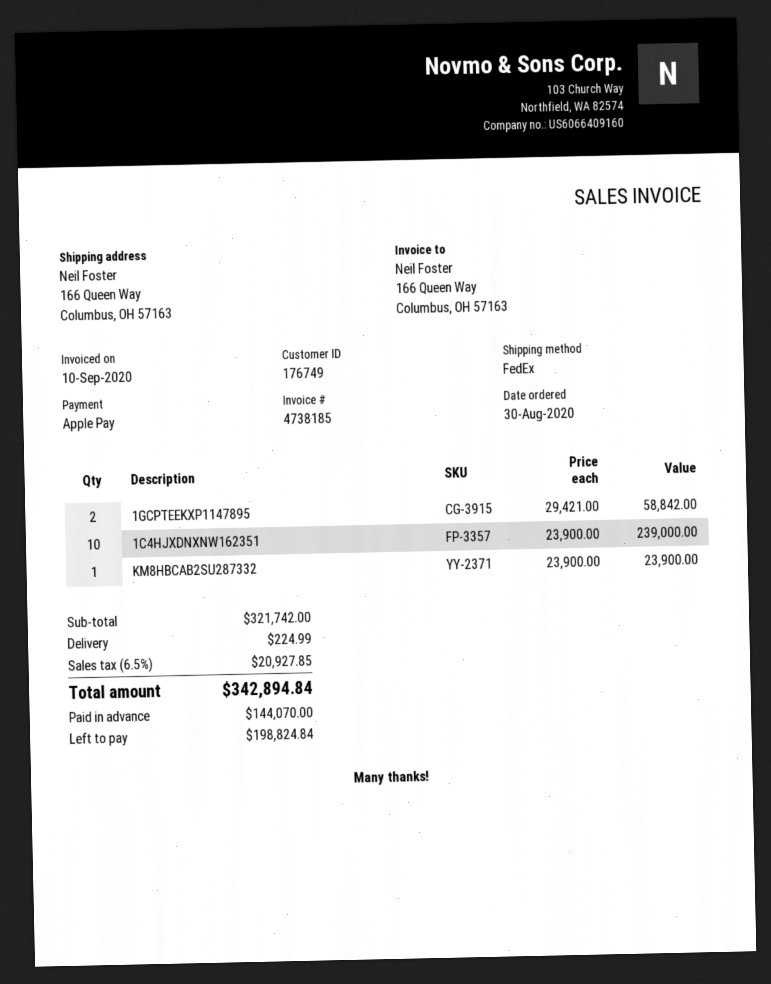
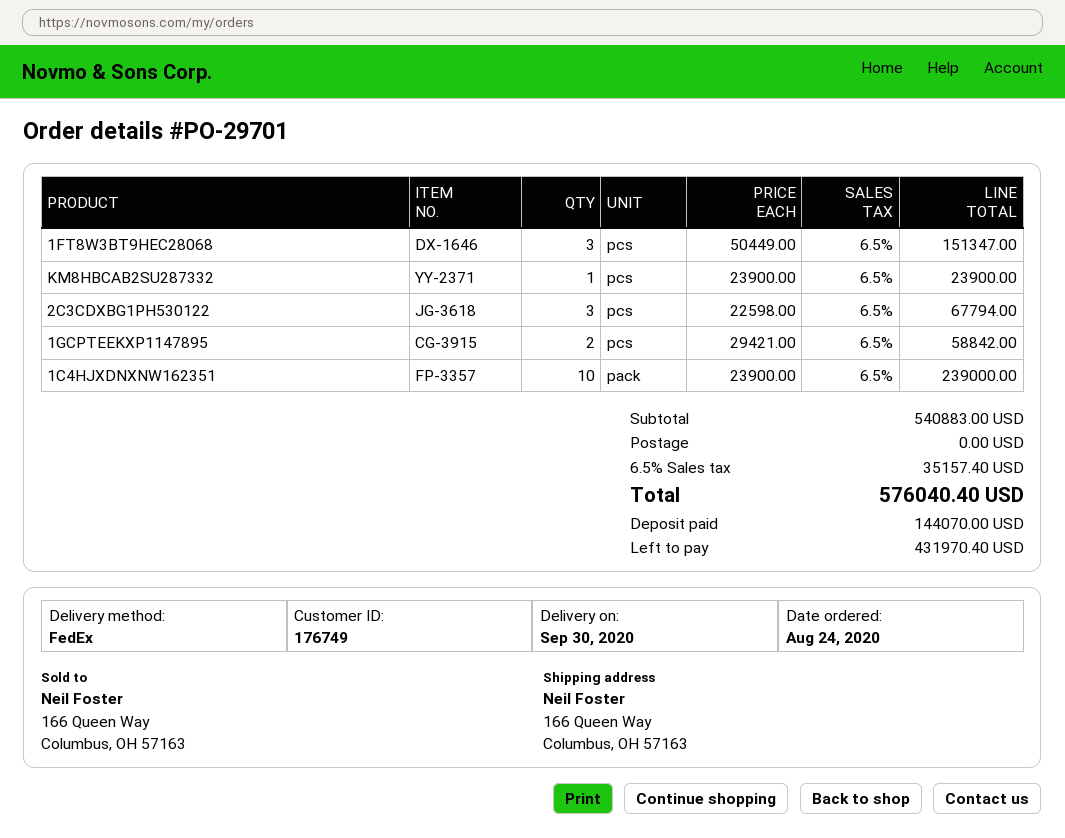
order date: 2020-08-30 -> 2020-08-24
1FT8W3BT9HEC28068: none -> 3 x 50449.00 = 151347.00
2C3CDXBG1PH530122: none -> 3 x 22598.00 = 67794.00
subtotal: 321742.00 -> 540883.00
shipping: 224.99 -> 0.00
tax: 6.5% = 20927.85 -> 6.5% = 35157.40
total: 342894.84 -> 576040.40
balance: 198824.84 -> 431970.40

